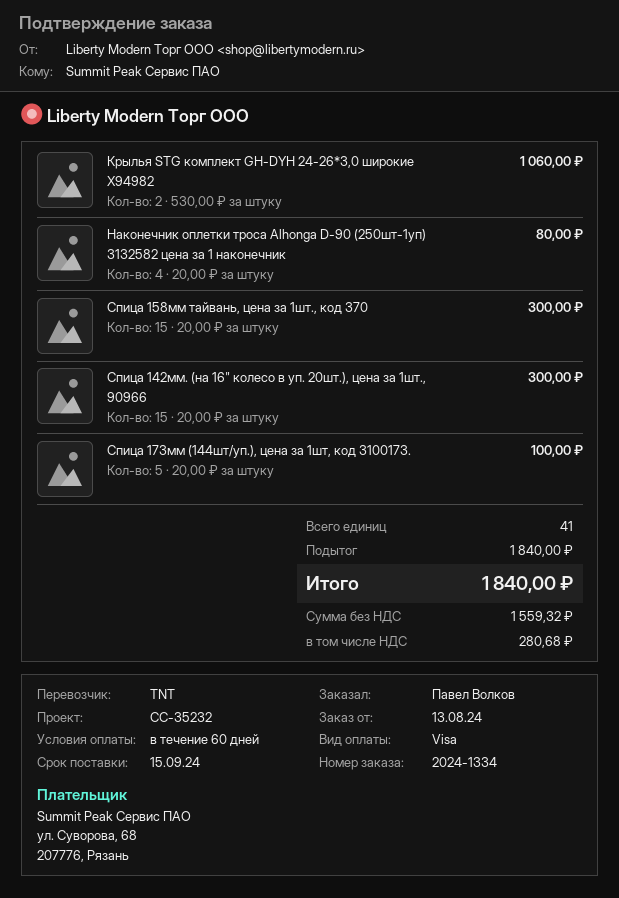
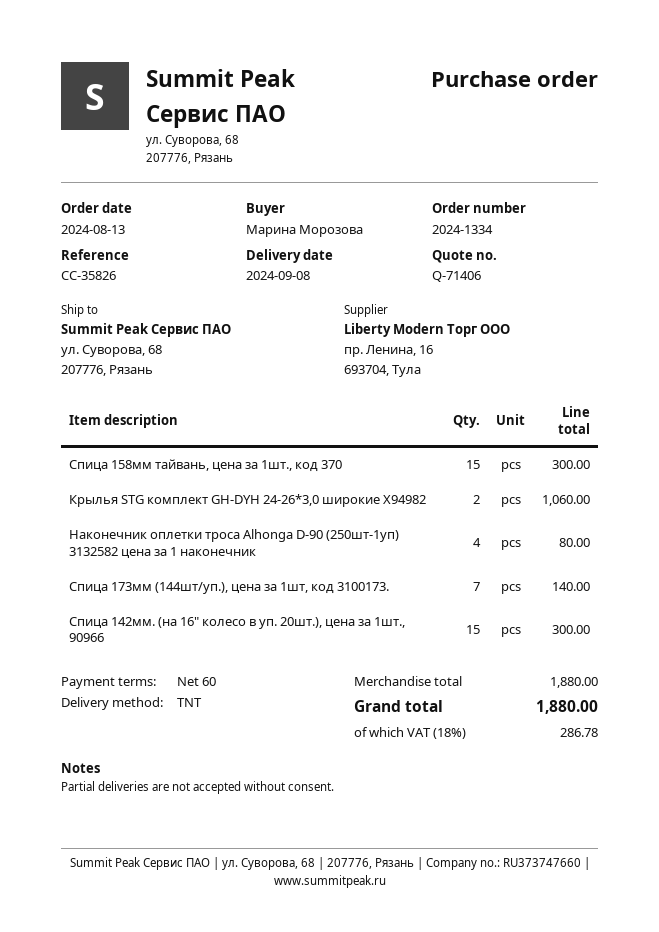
delivery date: 2024-09-15 -> 2024-09-08
reference: CC-35232 -> CC-35826
ordered by: Павел Волков -> Марина Морозова
Спица 173мм (144шт/уп.), цена за 1шт, код 3100173.: 5 for 100.00 -> 7 for 140.00
subtotal: 1840.00 -> 1880.00
tax: 280.68 -> 286.78
total: 1840.00 -> 1880.00

